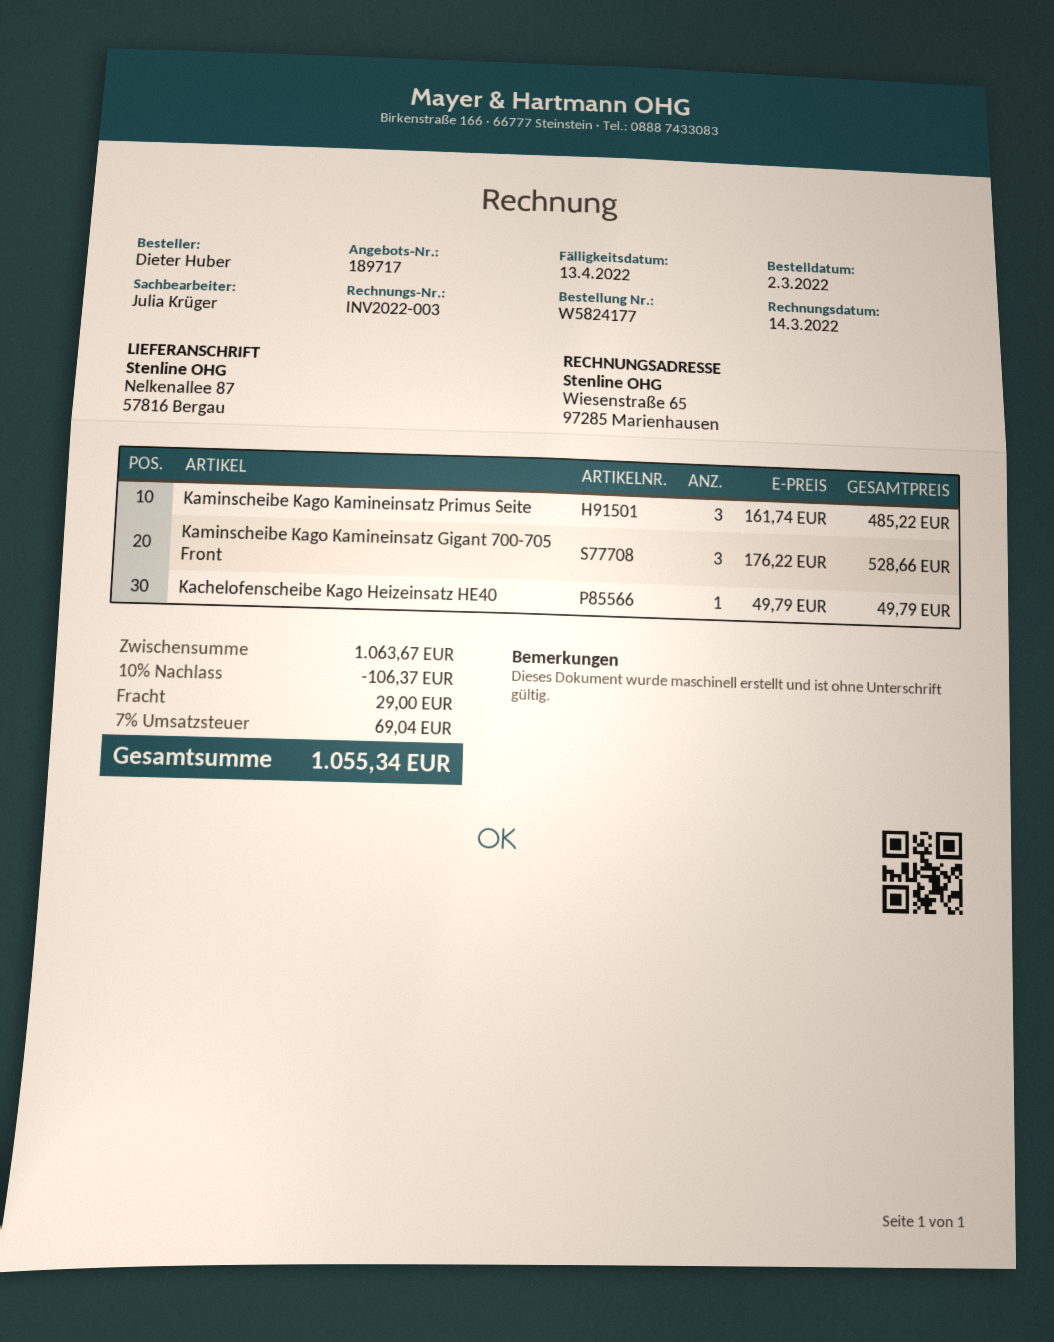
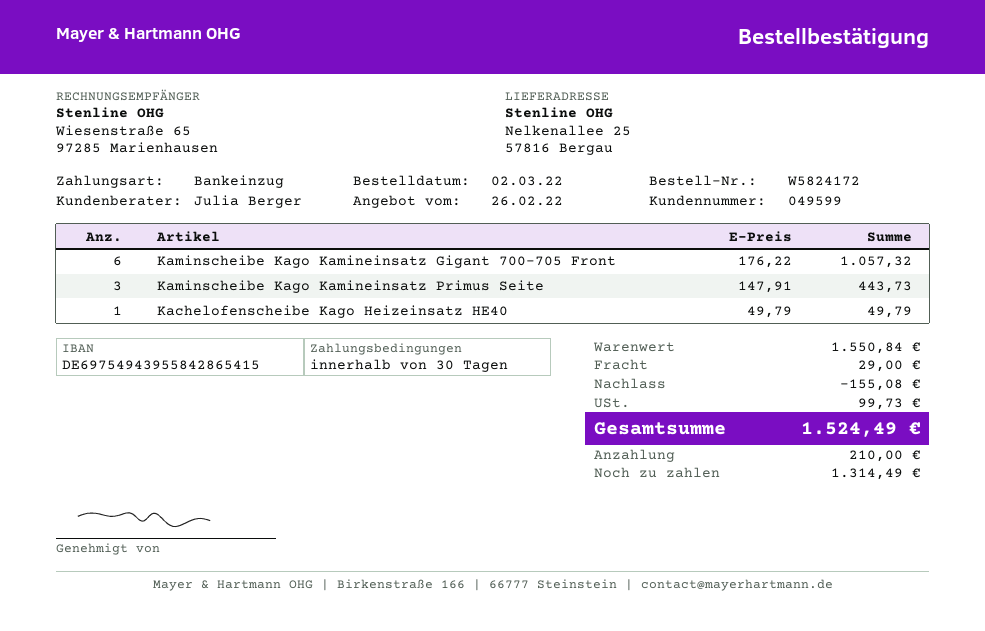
order number: W5824177 -> W5824172
sales rep: Julia Krüger -> Julia Berger
ship to: Nelkenallee 87, 57816 Bergau -> Nelkenallee 25, 57816 Bergau
Kaminscheibe Kago Kamineinsatz Primus Seite: 3 x 161.74 = 485.22 -> 3 x 147.91 = 443.73
Kaminscheibe Kago Kamineinsatz Gigant 700-705 Front: 3 x 176.22 = 528.66 -> 6 x 176.22 = 1057.32
subtotal: 1063.67 -> 1550.84
discount: 106.37 -> 155.08
tax: 69.04 -> 99.73
total: 1055.34 -> 1524.49

